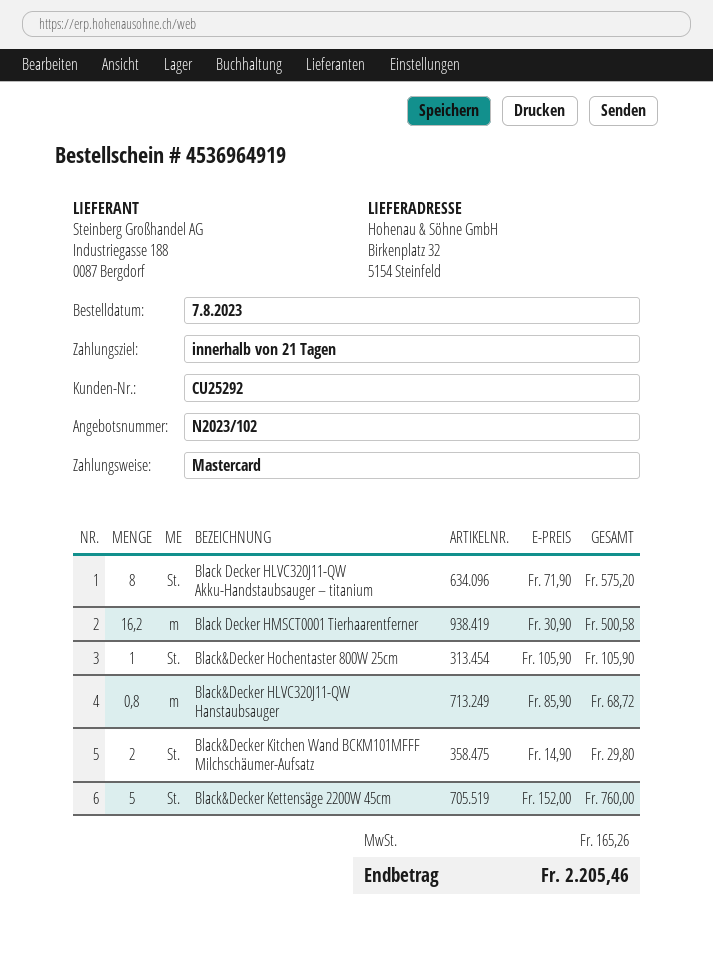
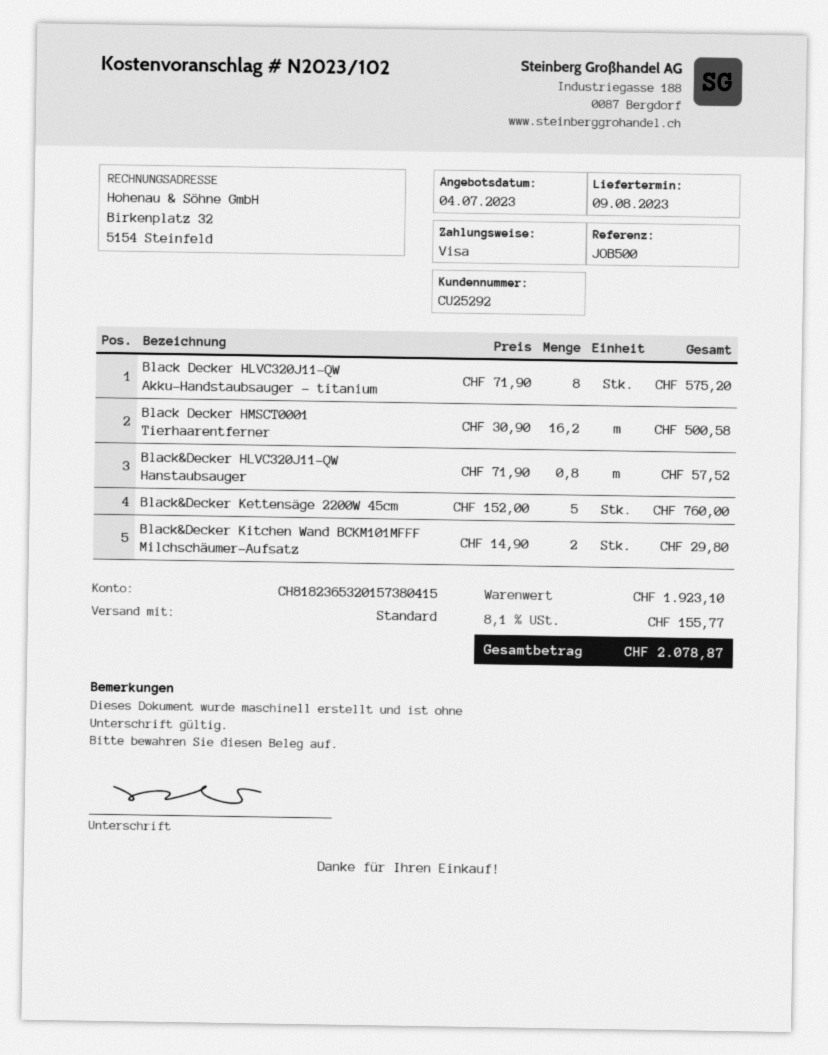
payment method: Mastercard -> Visa
Black&Decker Hochentaster 800W 25cm: 1 x 105.90 = 105.90 -> none
Black&Decker HLVC320J11-QW Hanstaubsauger: 0.8 x 85.90 = 68.72 -> 0.8 x 71.90 = 57.52
tax: 165.26 -> 155.77
total: 2205.46 -> 2078.87

